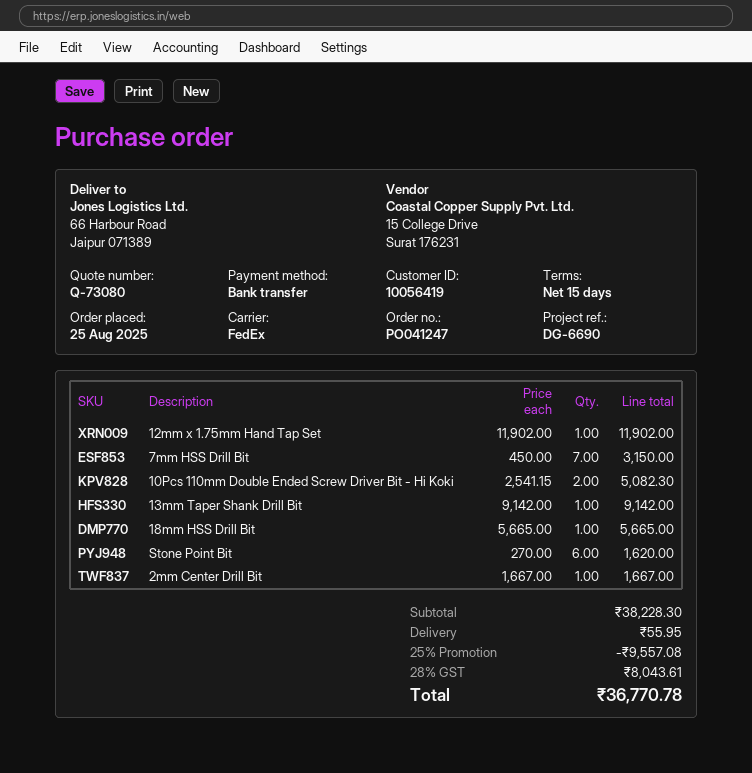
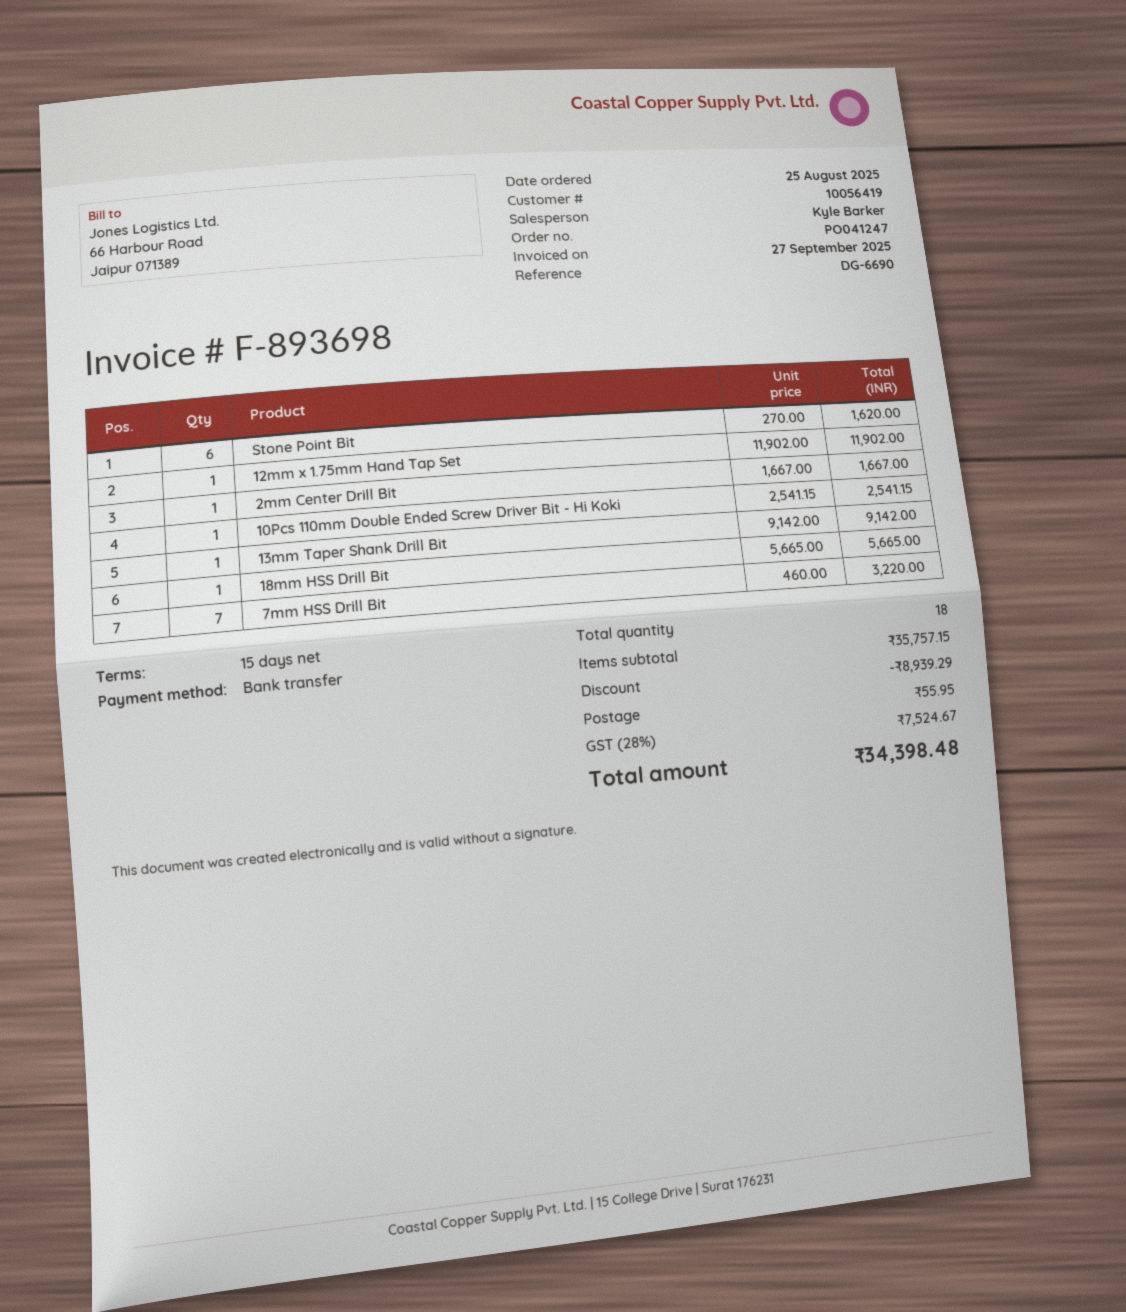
7mm HSS Drill Bit: 7 x 450.00 = 3150.00 -> 7 x 460.00 = 3220.00
10Pcs 110mm Double Ended Screw Driver Bit - Hi Koki: 2 x 2541.15 = 5082.30 -> 1 x 2541.15 = 2541.15
subtotal: 38228.30 -> 35757.15
discount: 9557.08 -> 8939.29
tax: 28% = 8043.61 -> 28% = 7524.67
total: 36770.78 -> 34398.48

